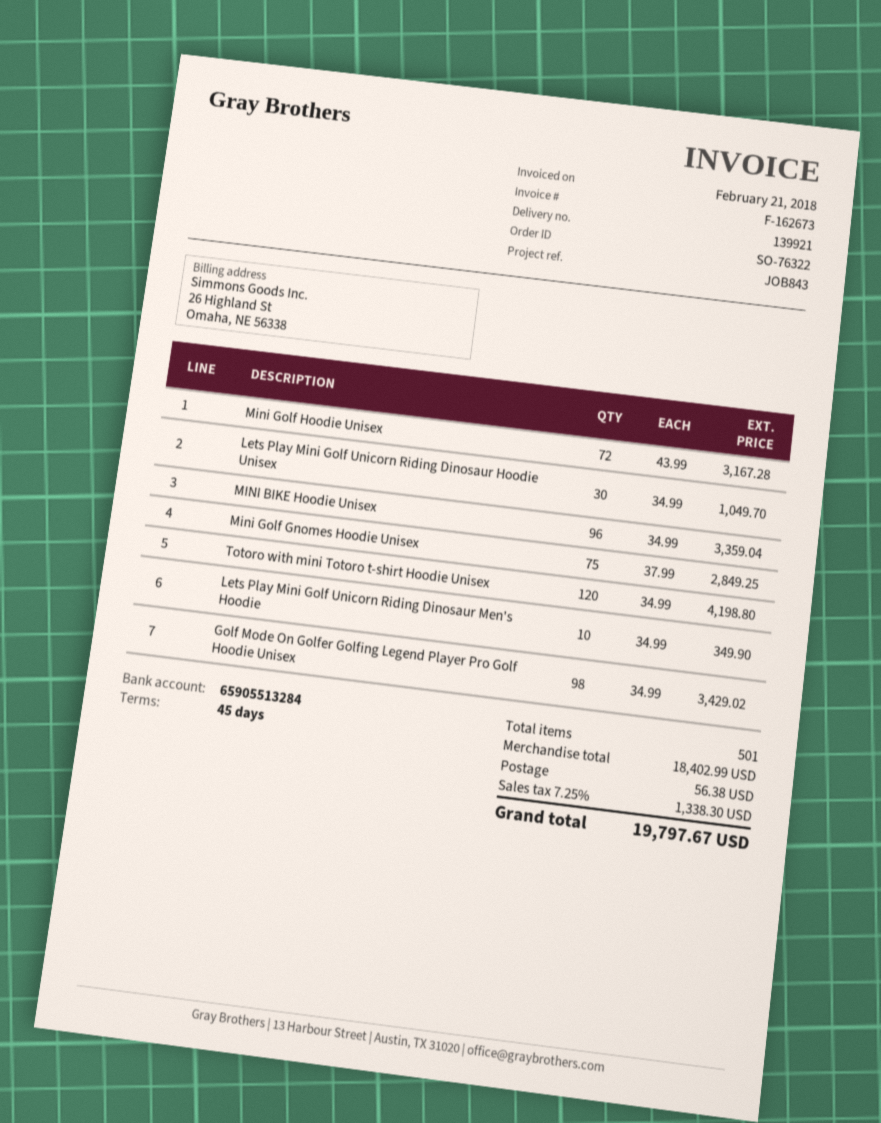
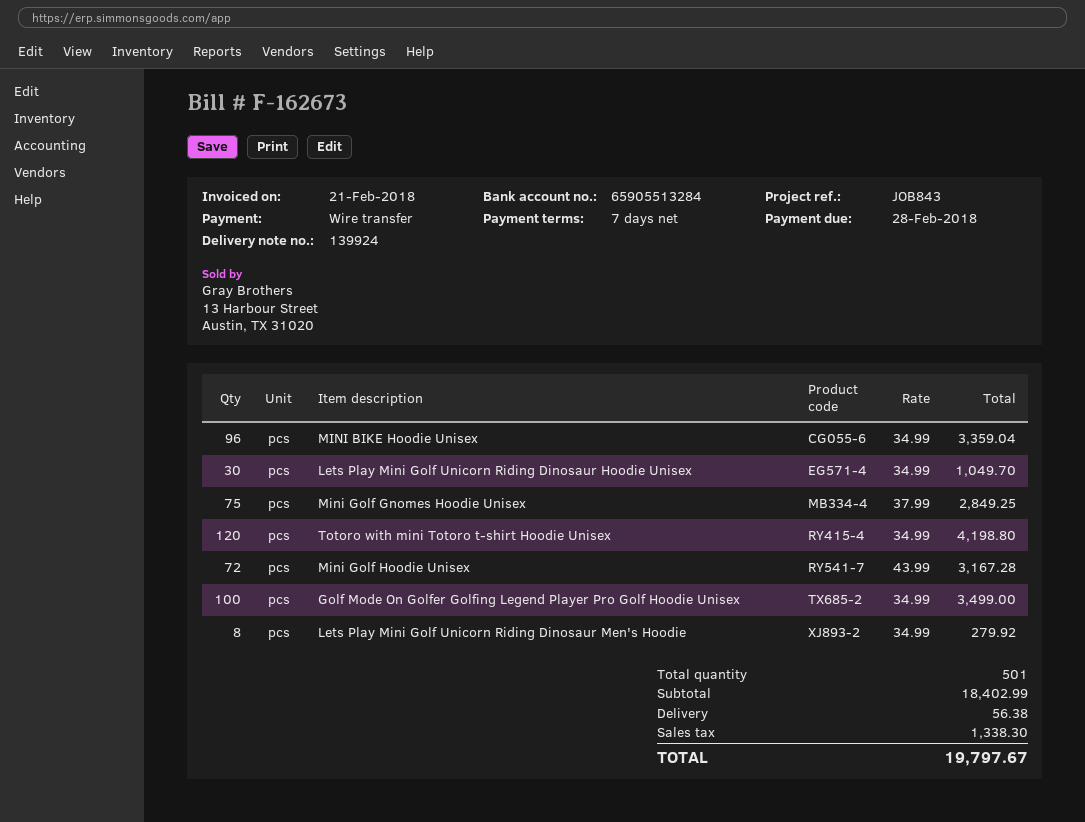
delivery note number: 139921 -> 139924
payment terms: 45 days -> 7 days
Lets Play Mini Golf Unicorn Riding Dinosaur Men's Hoodie: 10 x 34.99 = 349.90 -> 8 x 34.99 = 279.92
Golf Mode On Golfer Golfing Legend Player Pro Golf Hoodie Unisex: 98 x 34.99 = 3429.02 -> 100 x 34.99 = 3499.00

